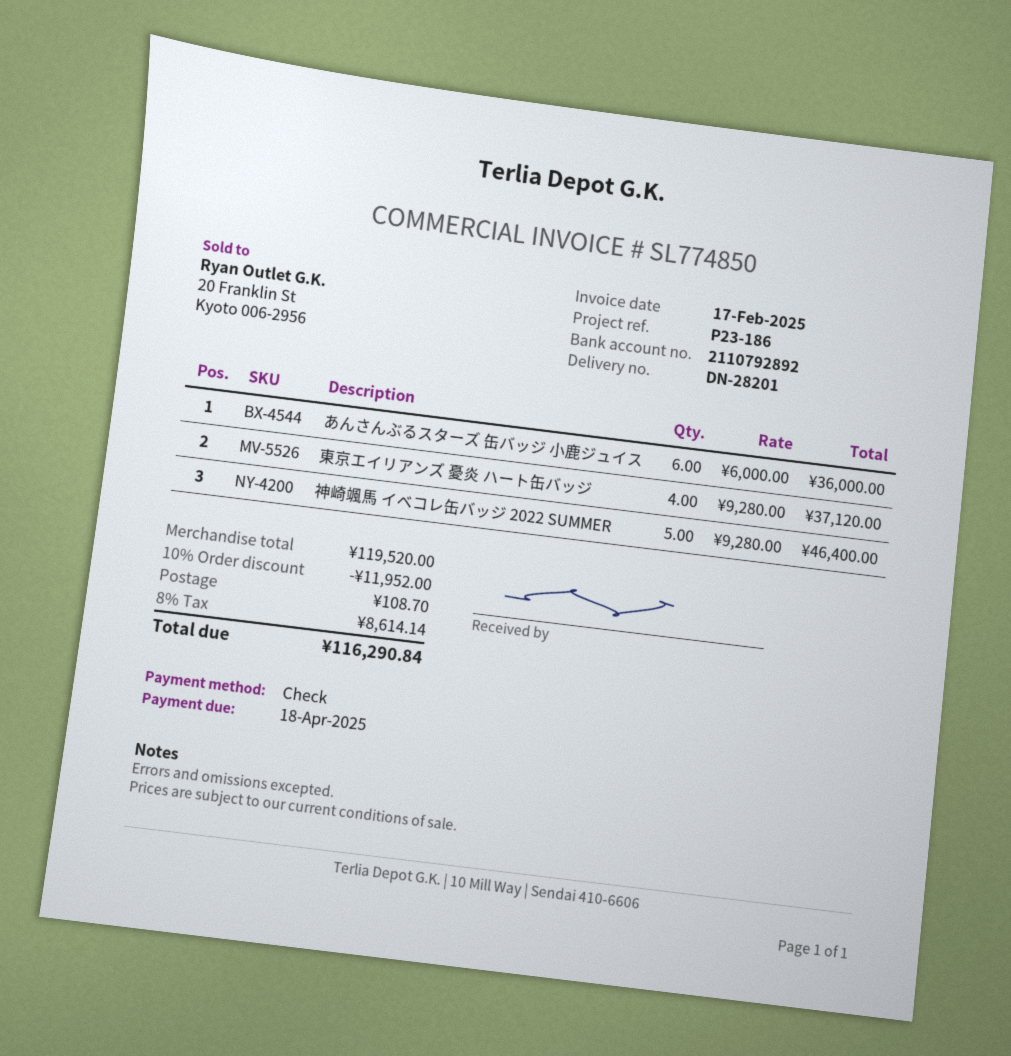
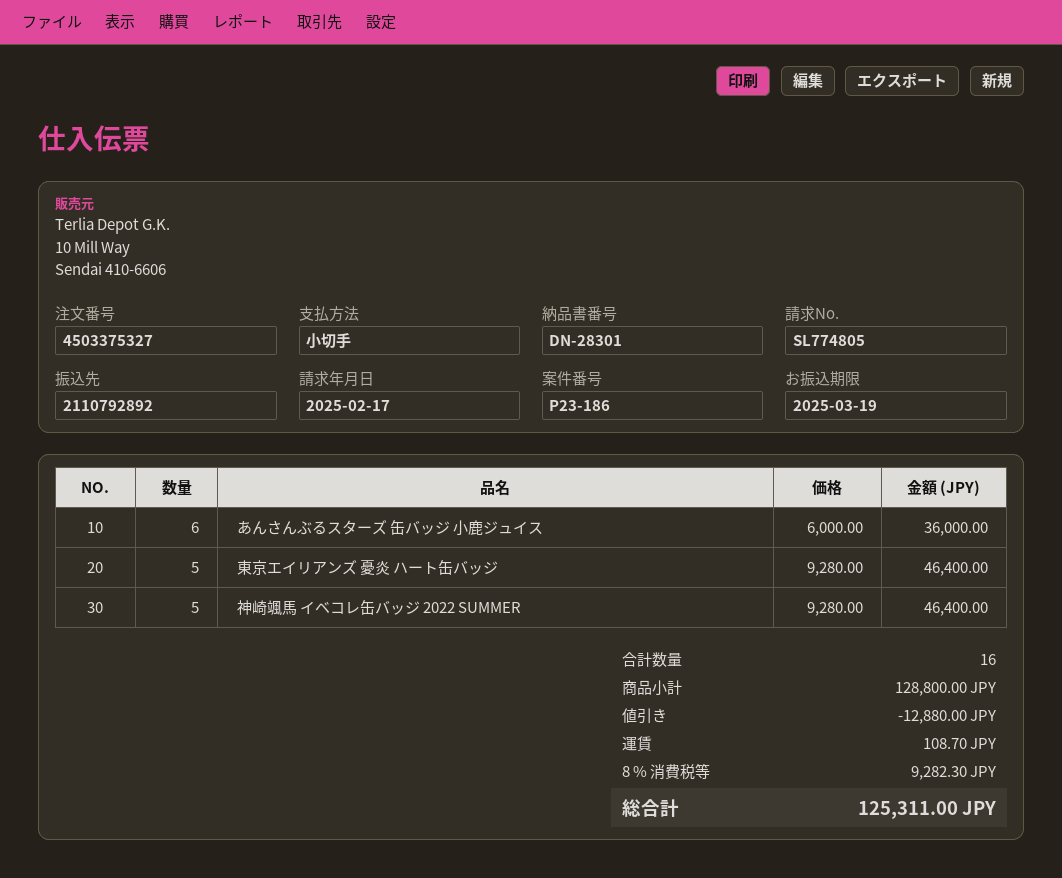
delivery note number: DN-28201 -> DN-28301
invoice number: SL774850 -> SL774805
due date: 2025-04-18 -> 2025-03-19
東京エイリアンズ 憂炎 ハート缶バッジ: 4 x 9280.00 = 37120.00 -> 5 x 9280.00 = 46400.00
subtotal: 119520.00 -> 128800.00
discount: 11952.00 -> 12880.00
tax: 8% = 8614.14 -> 8% = 9282.30
total: 116290.84 -> 125311.00

